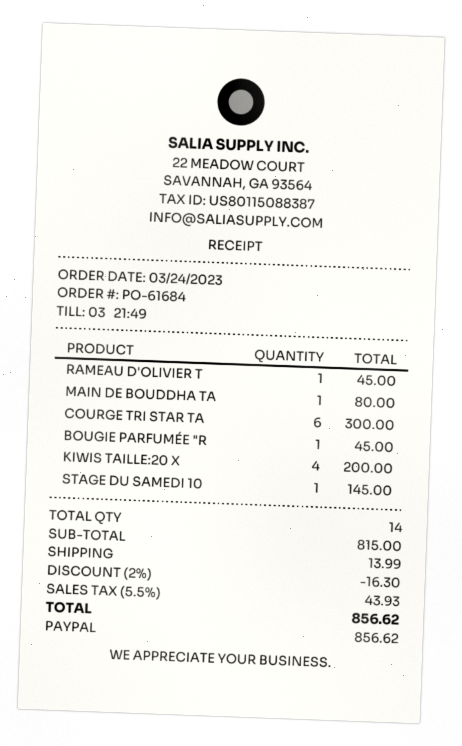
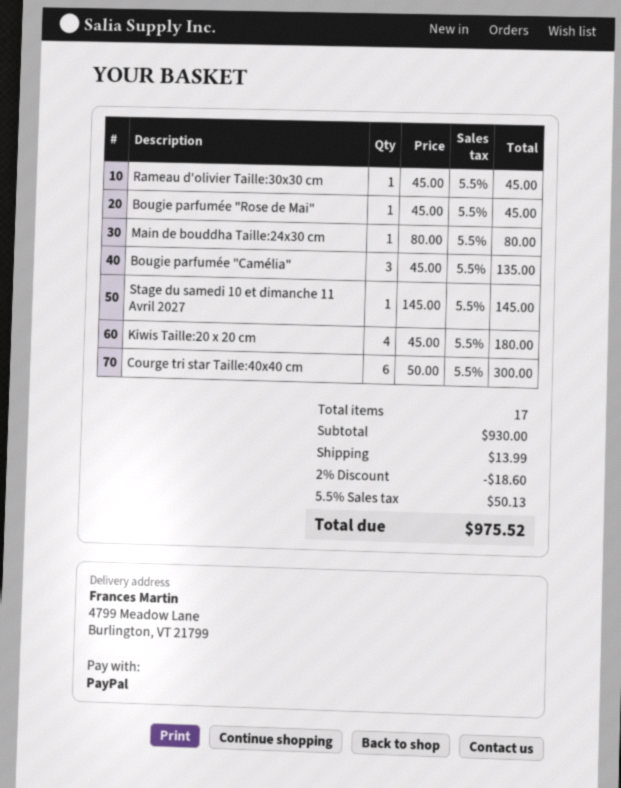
KIWIS TAILLE:20 X: 4 for 200.00 -> 4 for 180.00
Bougie parfumée "Camélia": none -> 3 for 135.00
total quantity: 14 -> 17
subtotal: 815.00 -> 930.00
discount: 2% = 16.30 -> 2% = 18.60
tax: 5.5% = 43.93 -> 5.5% = 50.13
total: 856.62 -> 975.52

